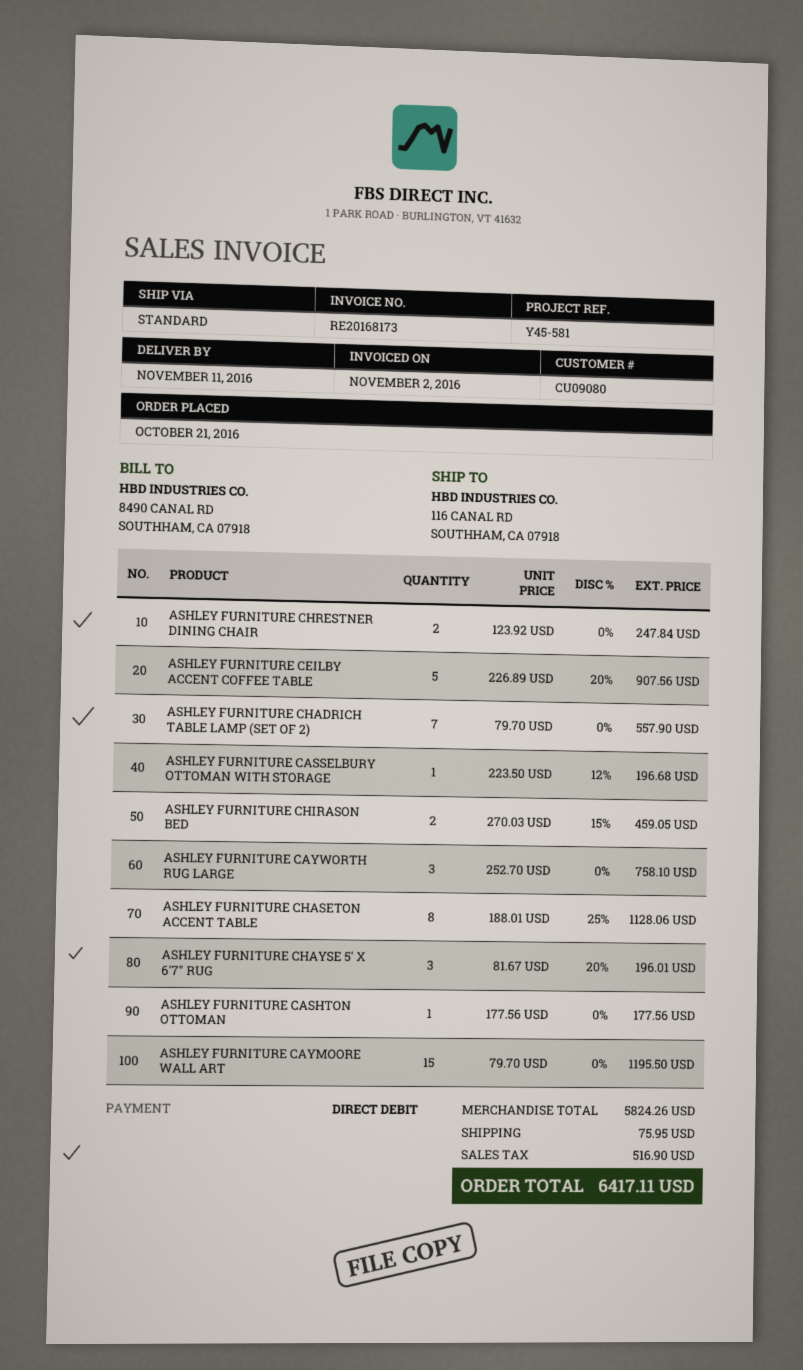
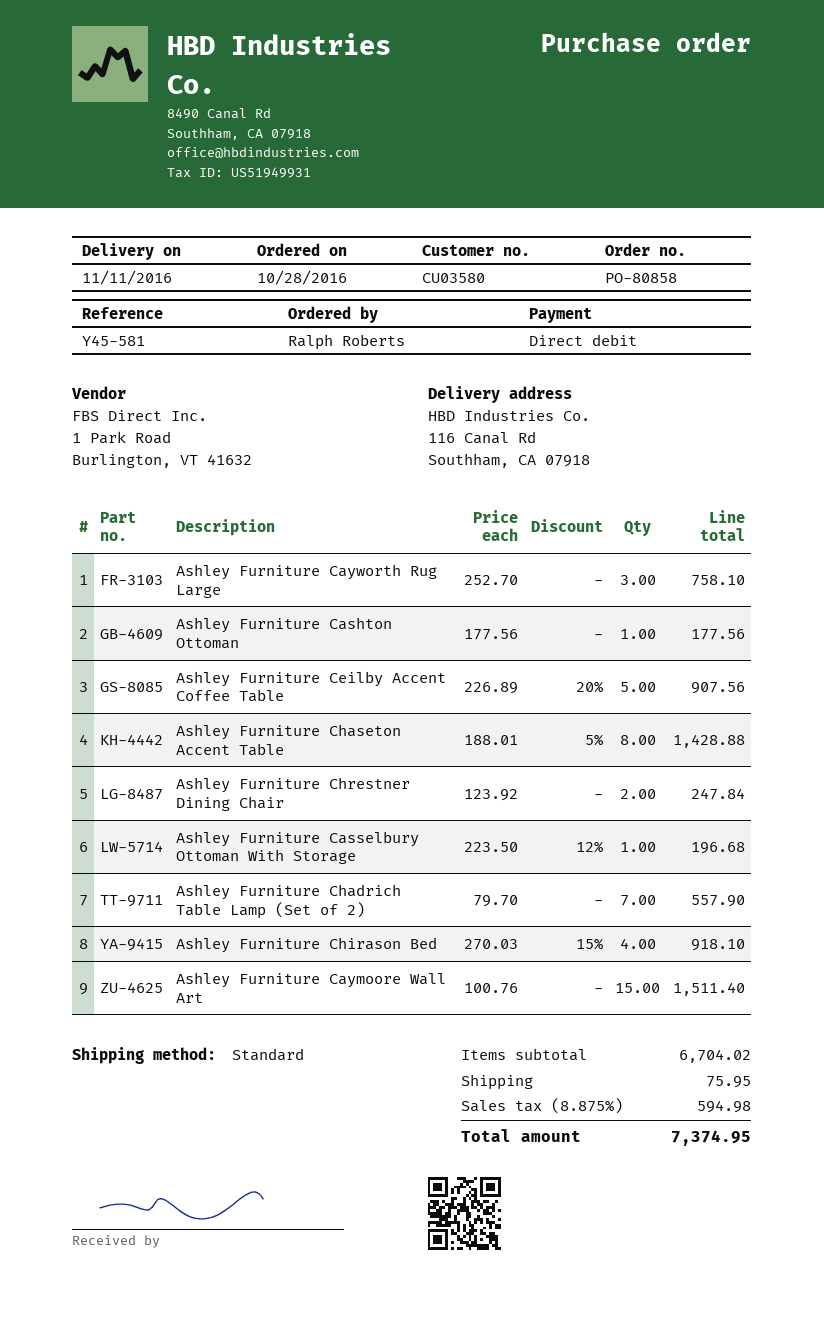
order date: 2016-10-21 -> 2016-10-28
customer number: CU09080 -> CU03580
ASHLEY FURNITURE CHIRASON BED: 2 x 270.03 - 15% = 459.05 -> 4 x 270.03 - 15% = 918.10
ASHLEY FURNITURE CHASETON ACCENT TABLE: 8 x 188.01 - 25% = 1128.06 -> 8 x 188.01 - 5% = 1428.88
ASHLEY FURNITURE CHAYSE 5' X 6'7" RUG: 3 x 81.67 - 20% = 196.01 -> none
ASHLEY FURNITURE CAYMOORE WALL ART: 15 x 79.70 = 1195.50 -> 15 x 100.76 = 1511.40
subtotal: 5824.26 -> 6704.02
tax: 516.90 -> 594.98
total: 6417.11 -> 7374.95

